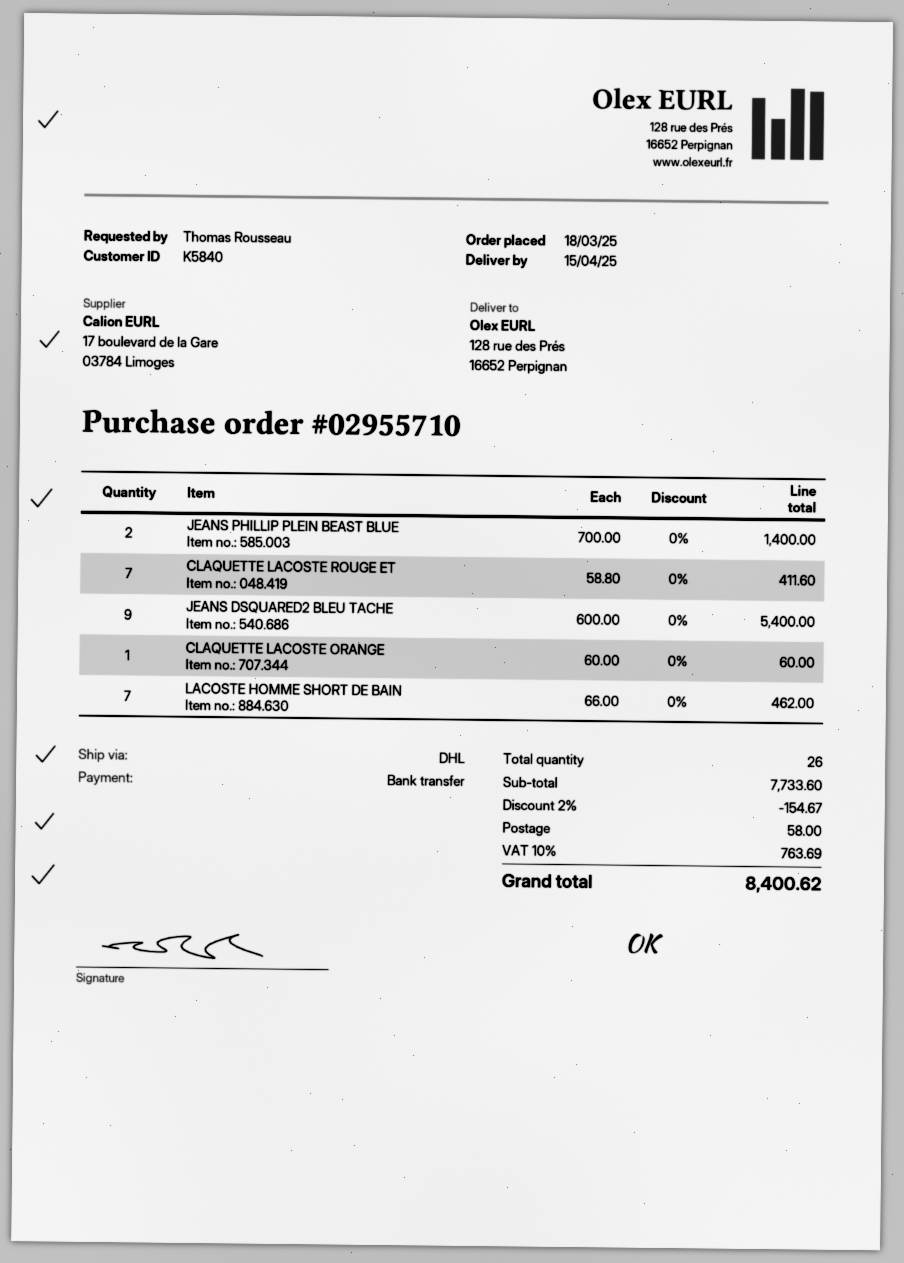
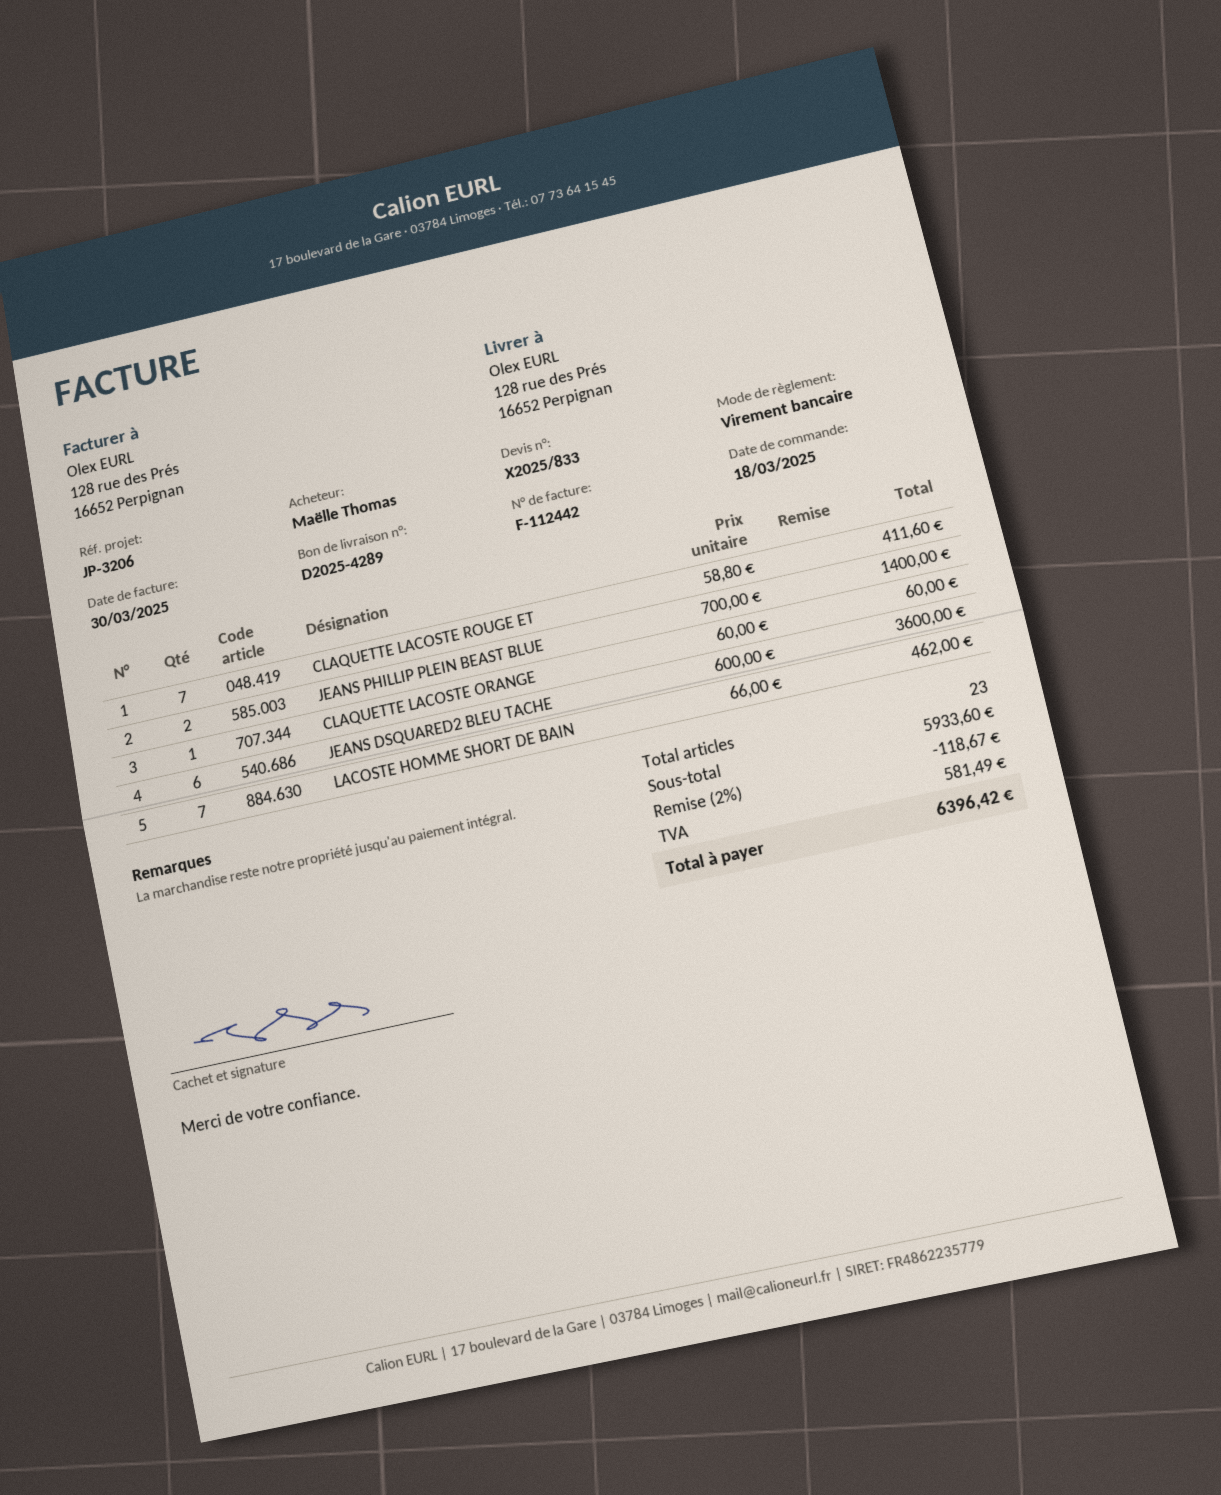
ordered by: Thomas Rousseau -> Maëlle Thomas
JEANS DSQUARED2 BLEU TACHE: 9 x 600.00 = 5400.00 -> 6 x 600.00 = 3600.00
total quantity: 26 -> 23
subtotal: 7733.60 -> 5933.60
discount: 2% = 154.67 -> 2% = 118.67
shipping: 58.00 -> none
tax: 763.69 -> 581.49
total: 8400.62 -> 6396.42

